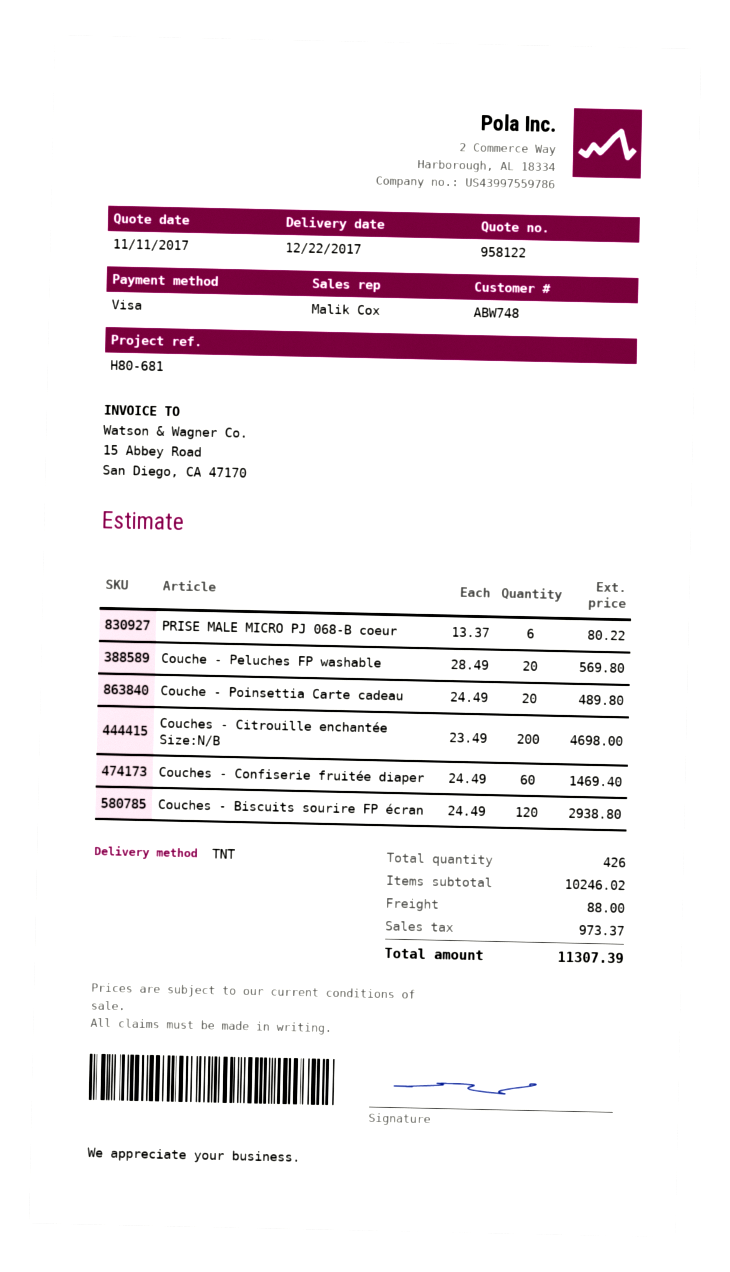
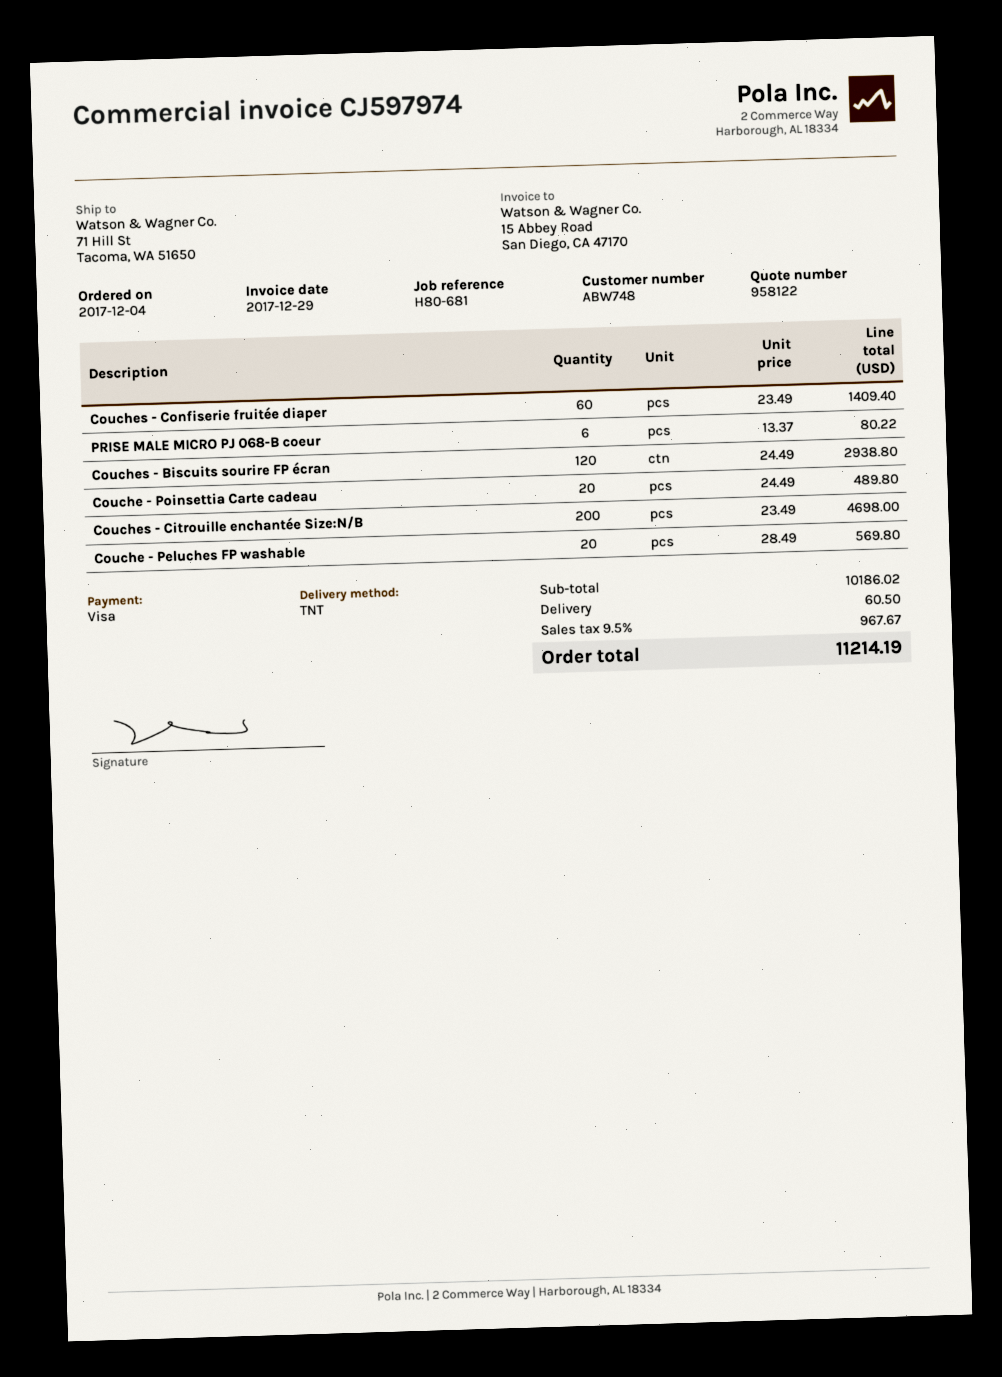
Couches - Confiserie fruitée diaper: 60 x 24.49 = 1469.40 -> 60 x 23.49 = 1409.40
subtotal: 10246.02 -> 10186.02
shipping: 88.00 -> 60.50
tax: 973.37 -> 967.67
total: 11307.39 -> 11214.19

